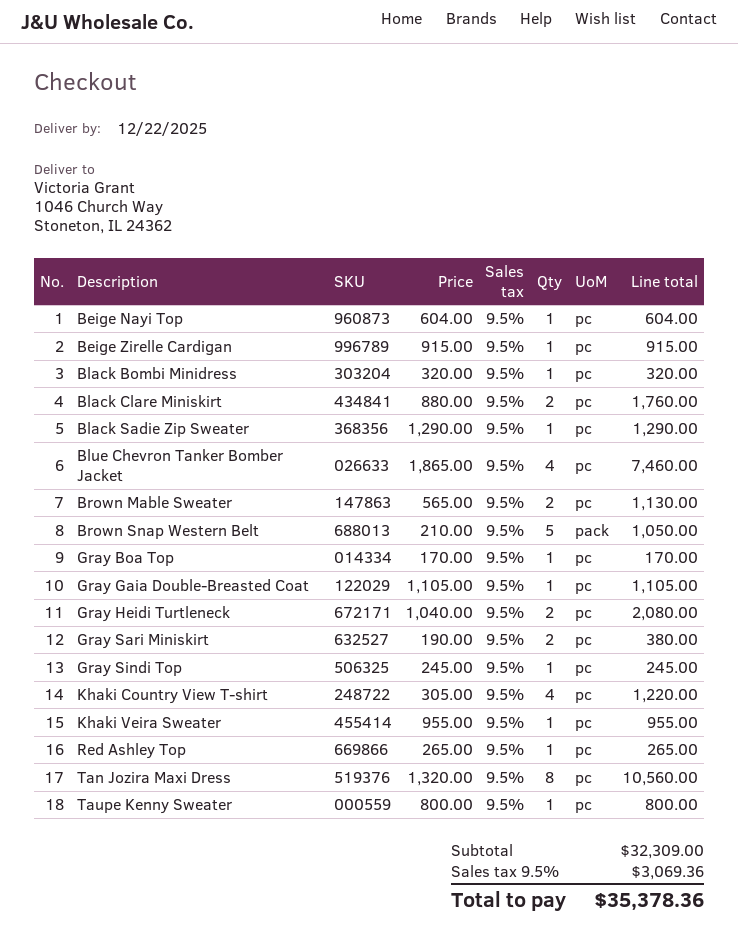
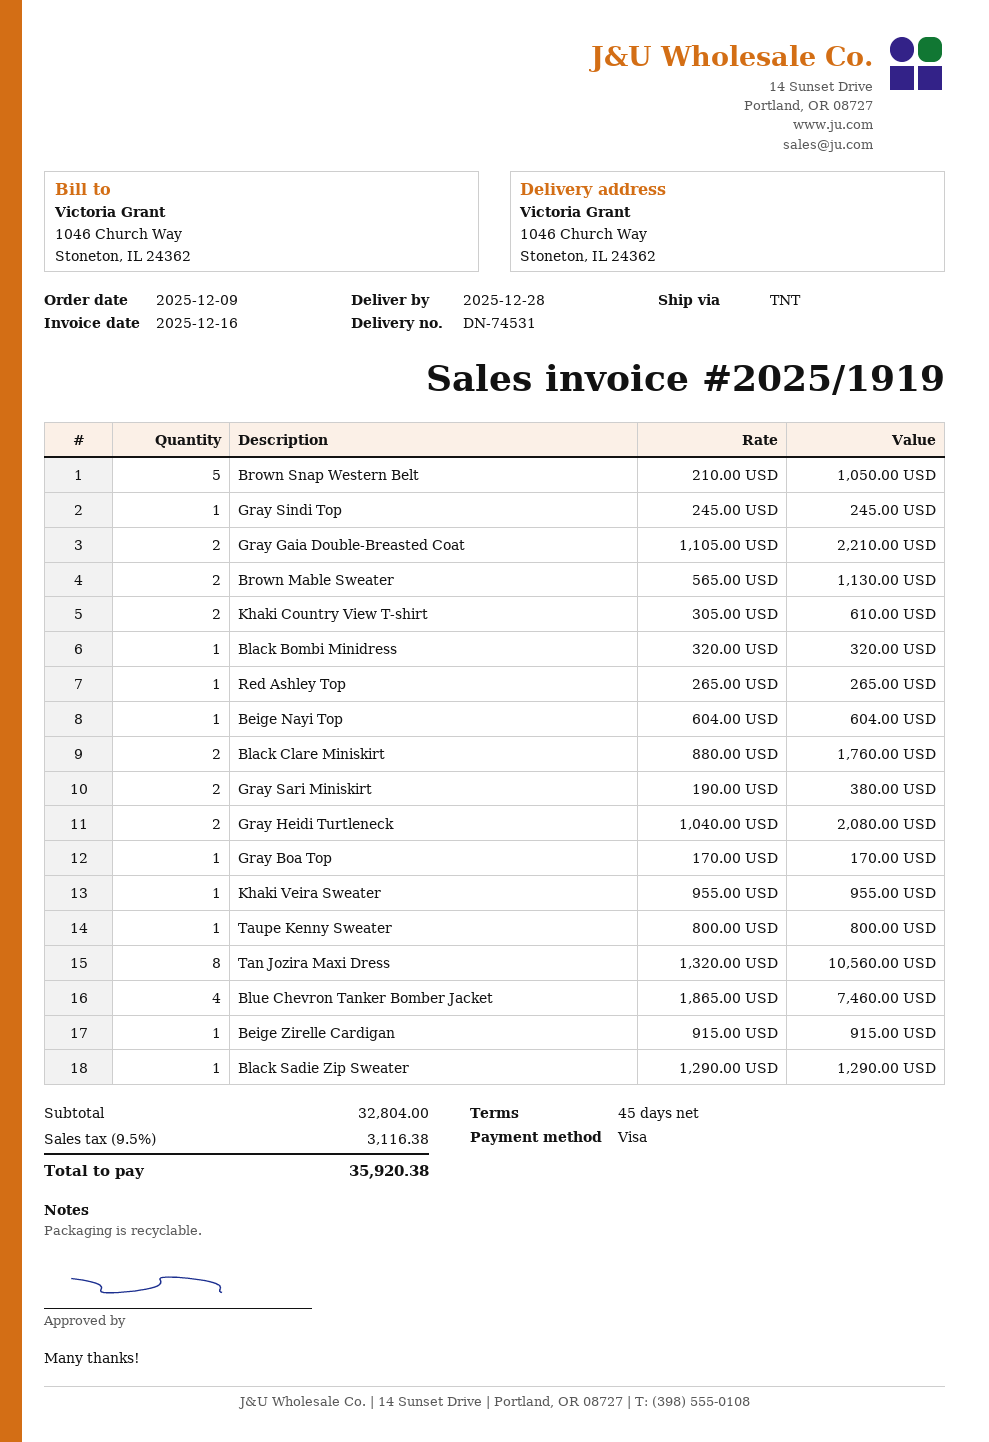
delivery date: 2025-12-22 -> 2025-12-28
Gray Gaia Double-Breasted Coat: 1 x 1105.00 = 1105.00 -> 2 x 1105.00 = 2210.00
Khaki Country View T-shirt: 4 x 305.00 = 1220.00 -> 2 x 305.00 = 610.00
subtotal: 32309.00 -> 32804.00
tax: 9.5% = 3069.36 -> 9.5% = 3116.38
total: 35378.36 -> 35920.38

